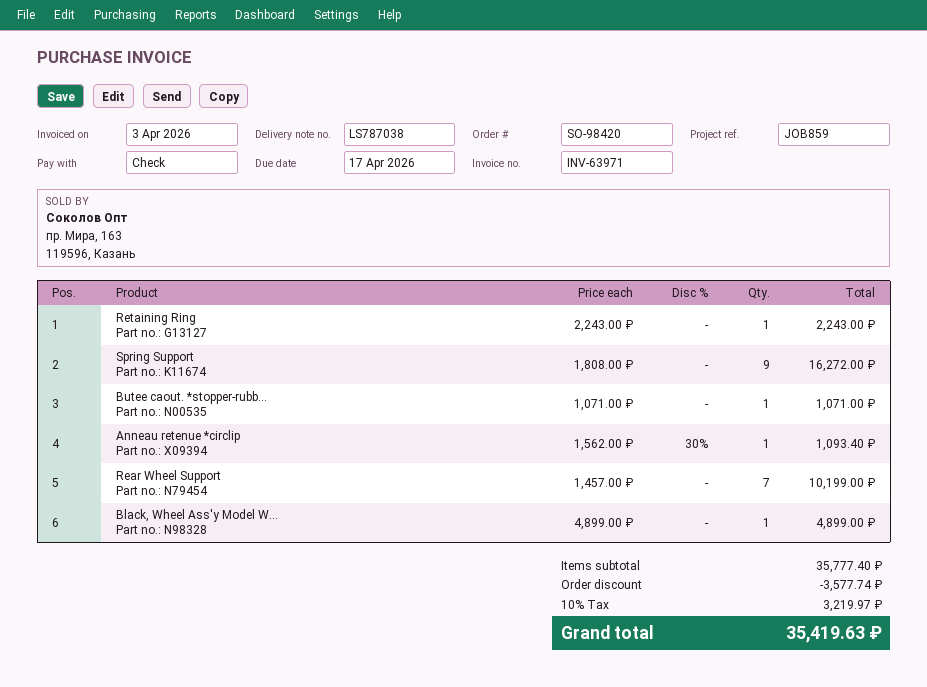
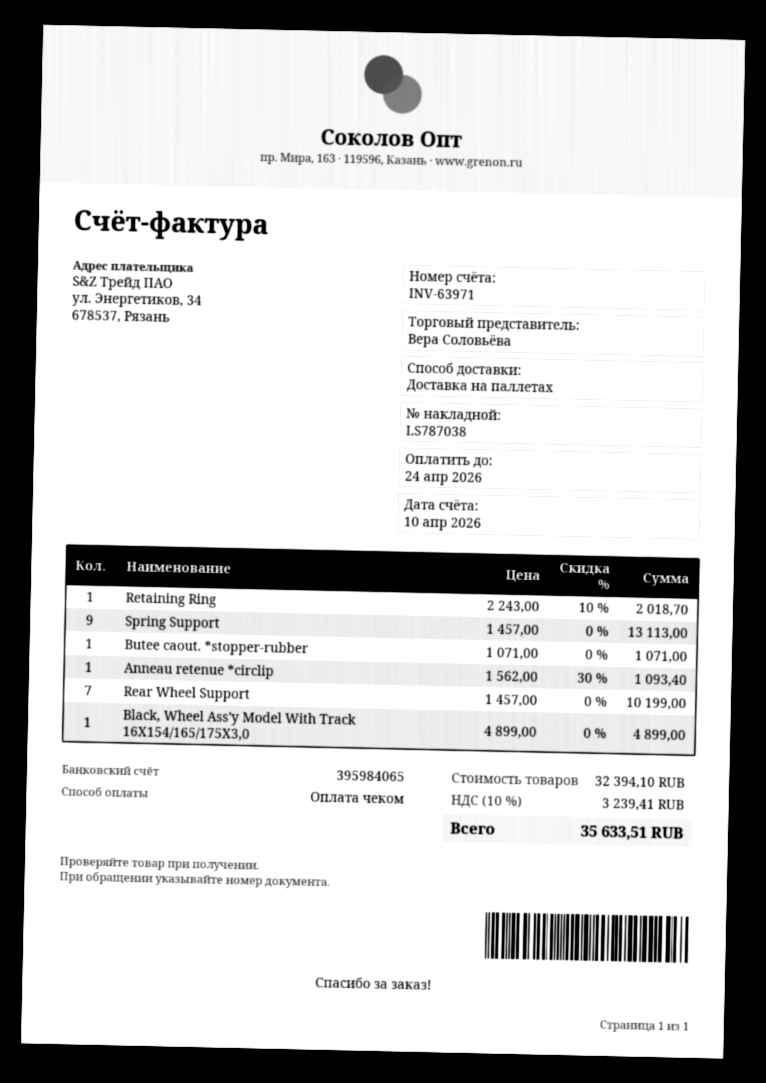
invoice date: 2026-04-03 -> 2026-04-10
due date: 2026-04-17 -> 2026-04-24
Retaining Ring: 1 x 2243.00 = 2243.00 -> 1 x 2243.00 - 10% = 2018.70
Spring Support: 9 x 1808.00 = 16272.00 -> 9 x 1457.00 = 13113.00
subtotal: 35777.40 -> 32394.10
discount: 3577.74 -> none
tax: 10% = 3219.97 -> 10% = 3239.41
total: 35419.63 -> 35633.51

